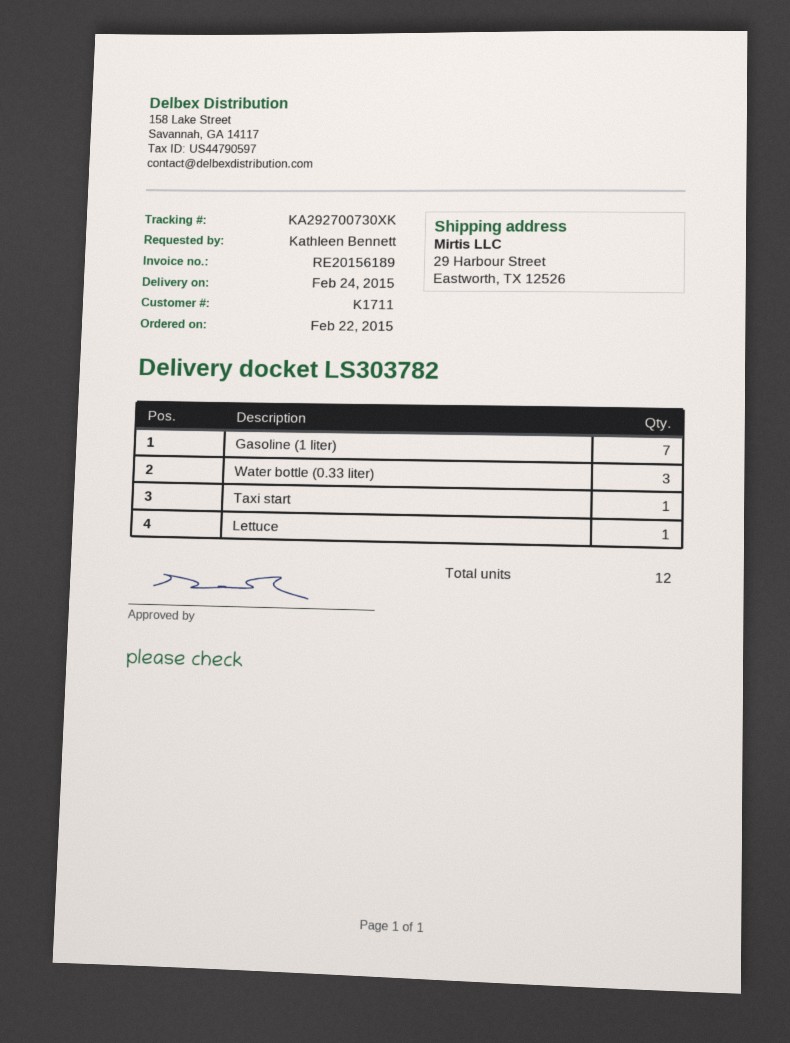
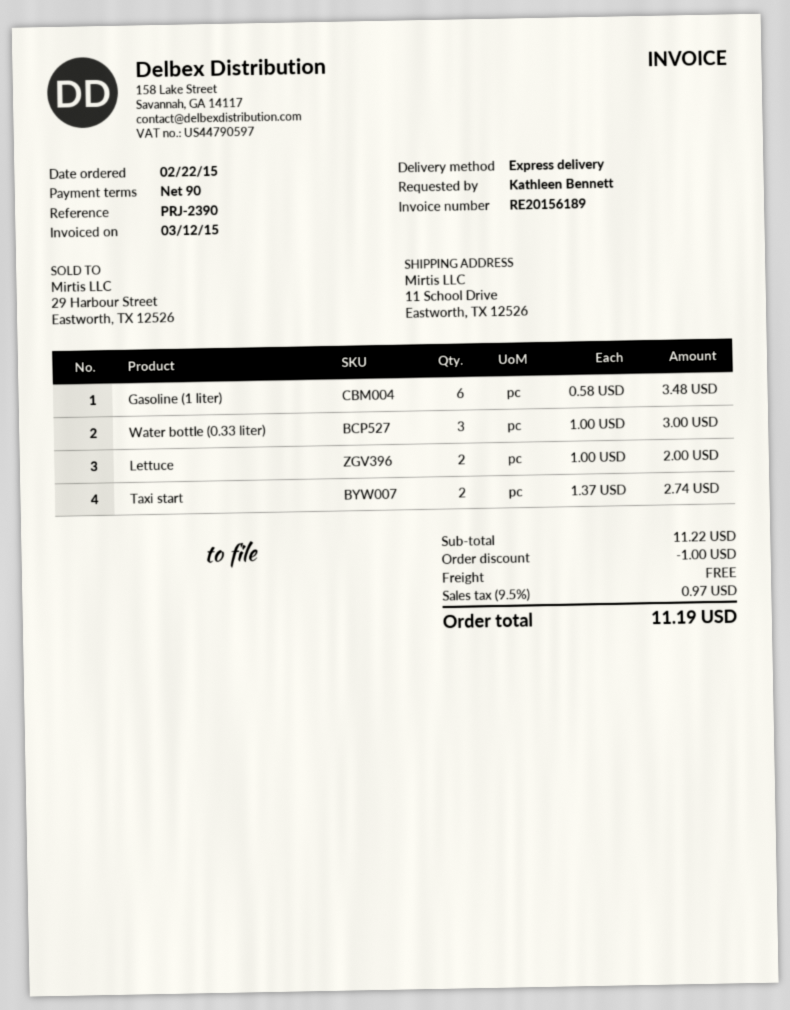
ship to: 29 Harbour Street, Eastworth, TX 12526 -> 11 School Drive, Eastworth, TX 12526
Gasoline (1 liter): 7 -> 6
Taxi start: 1 -> 2
Lettuce: 1 -> 2

